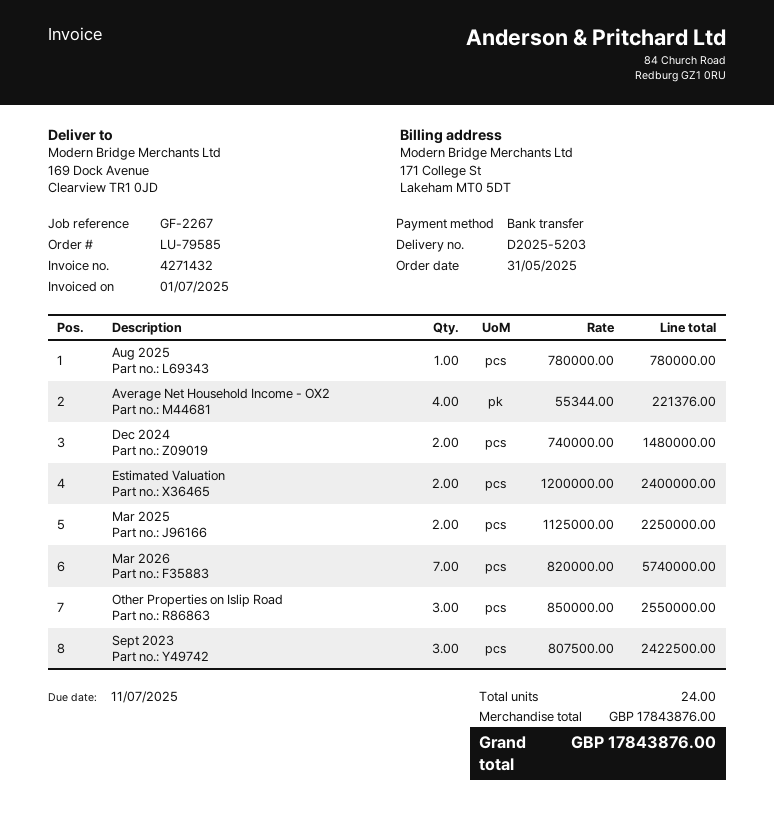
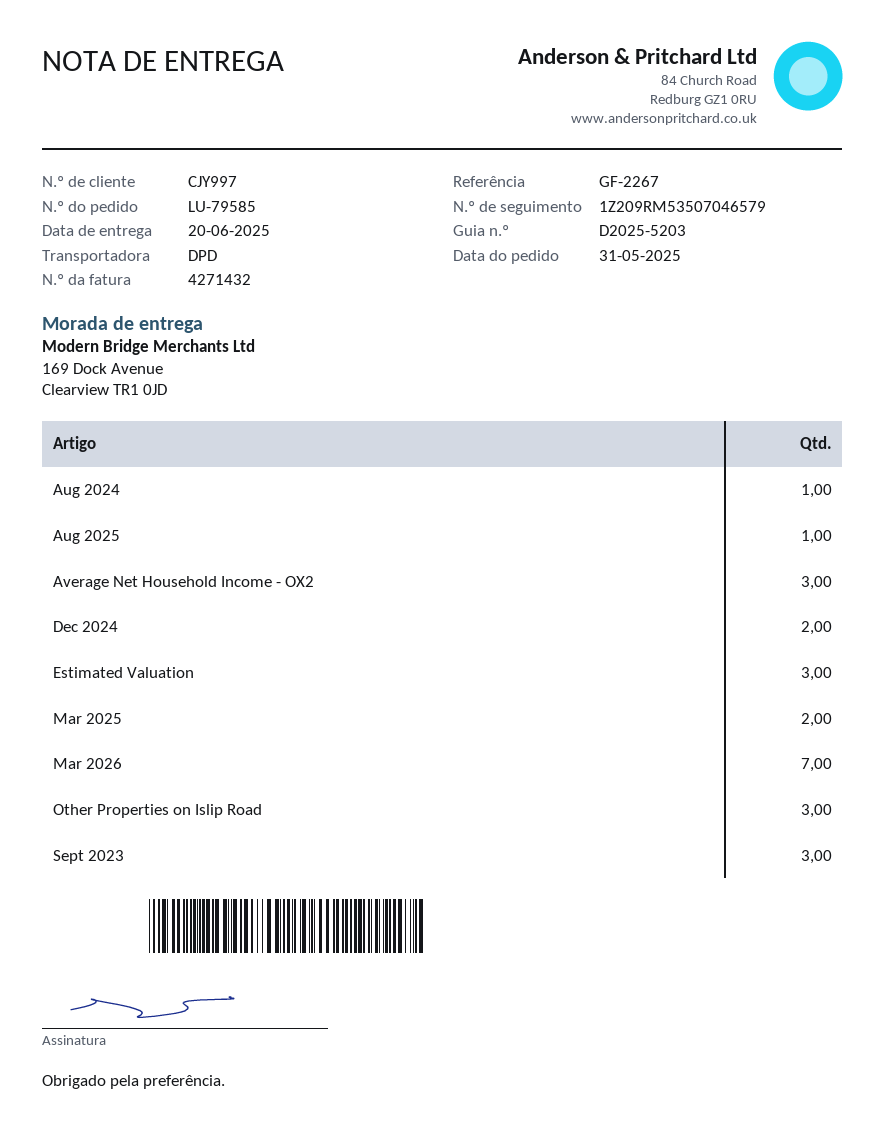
Average Net Household Income - OX2: 4 -> 3
Estimated Valuation: 2 -> 3
Aug 2024: none -> 1

